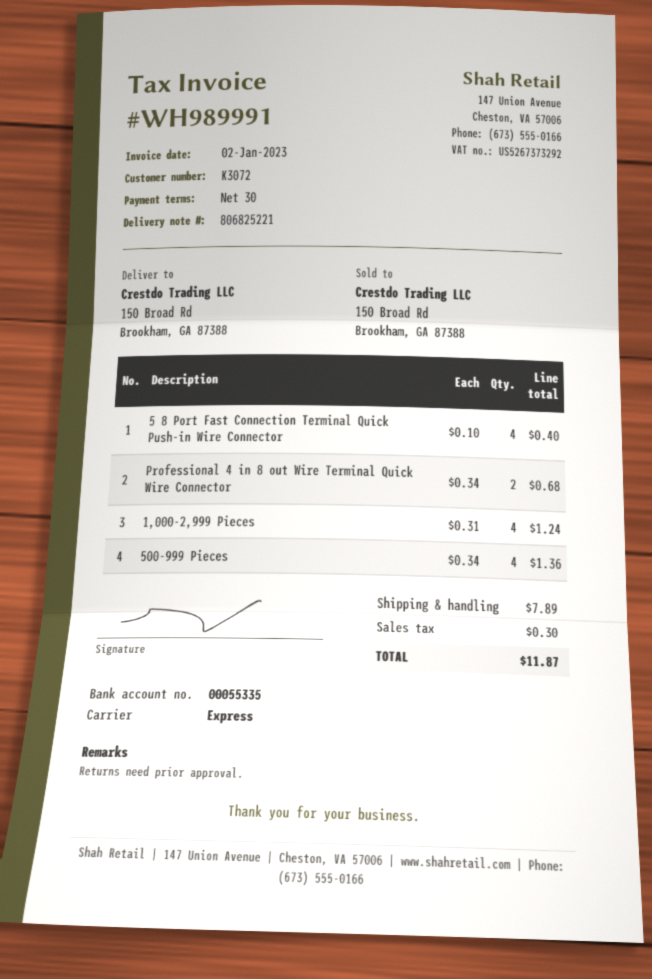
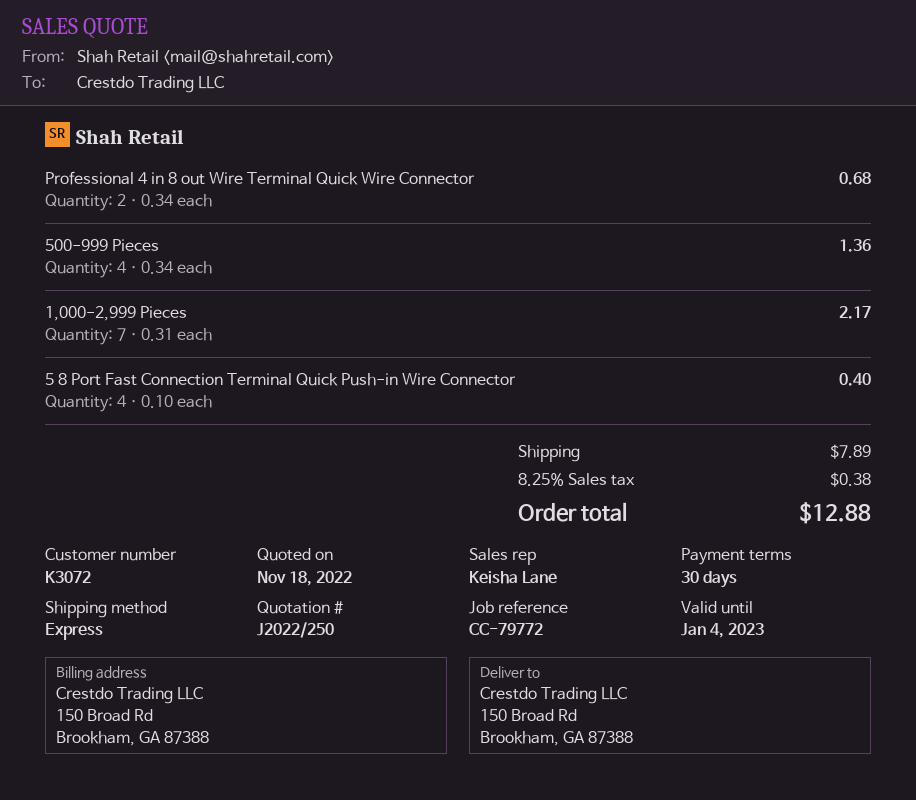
1,000-2,999 Pieces: 4 x 0.31 = 1.24 -> 7 x 0.31 = 2.17
tax: 0.30 -> 0.38
total: 11.87 -> 12.88

